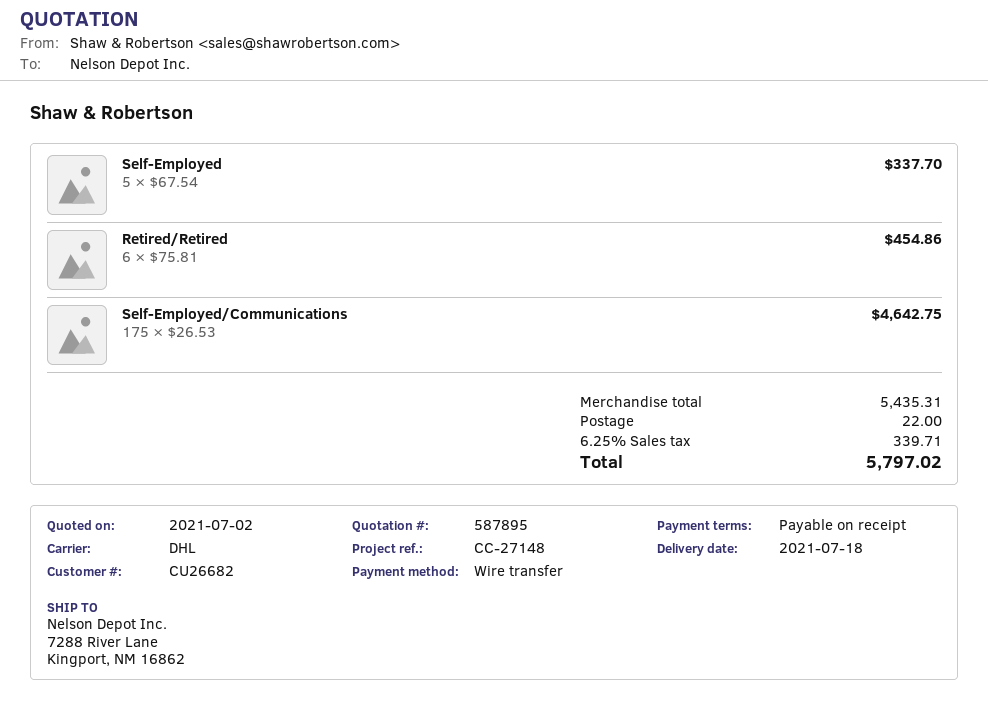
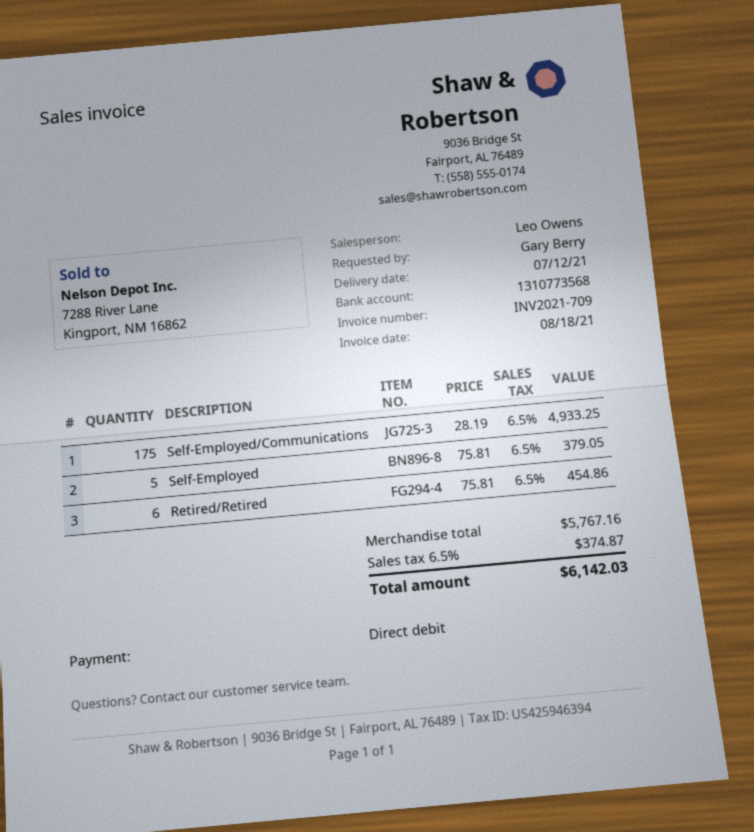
delivery date: 2021-07-18 -> 2021-07-12
payment method: bank transfer -> direct debit
Self-Employed: 5 x 67.54 = 337.70 -> 5 x 75.81 = 379.05
Self-Employed/Communications: 175 x 26.53 = 4642.75 -> 175 x 28.19 = 4933.25
subtotal: 5435.31 -> 5767.16
shipping: 22.00 -> none
tax: 6.25% = 339.71 -> 6.5% = 374.87
total: 5797.02 -> 6142.03

